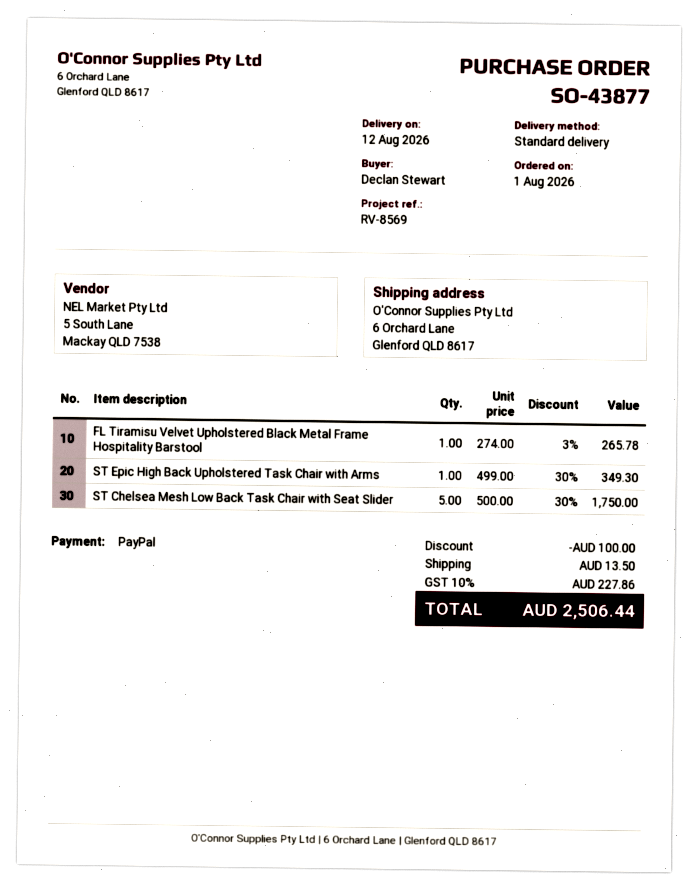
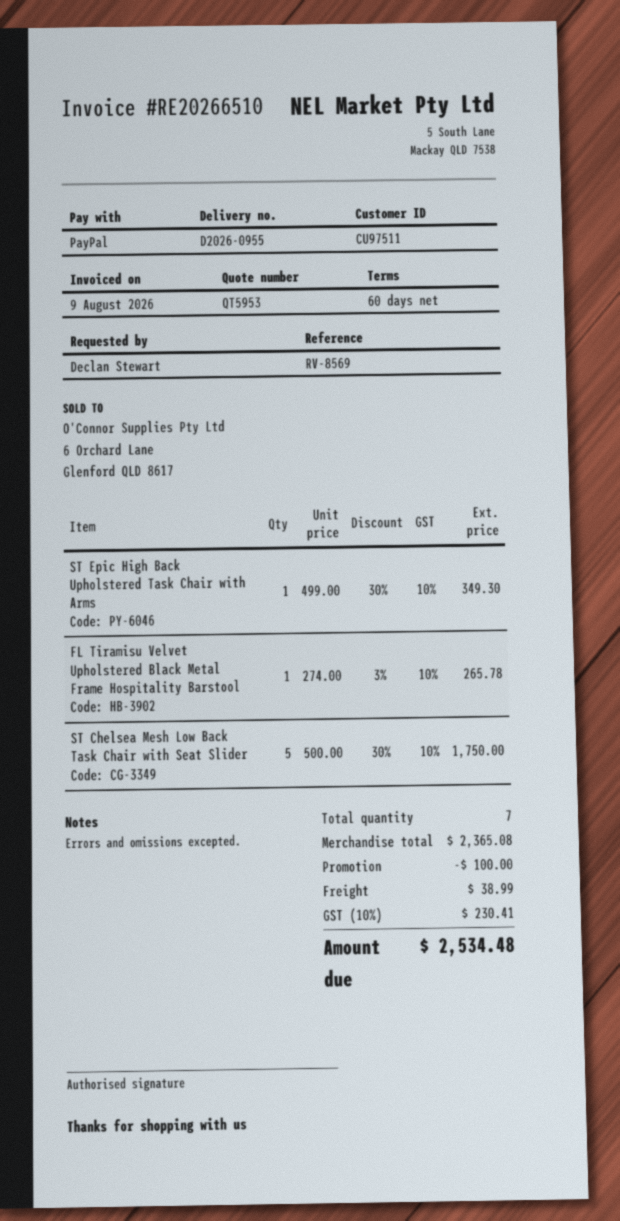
shipping: 13.50 -> 38.99
tax: 10% = 227.86 -> 10% = 230.41
total: 2506.44 -> 2534.48

